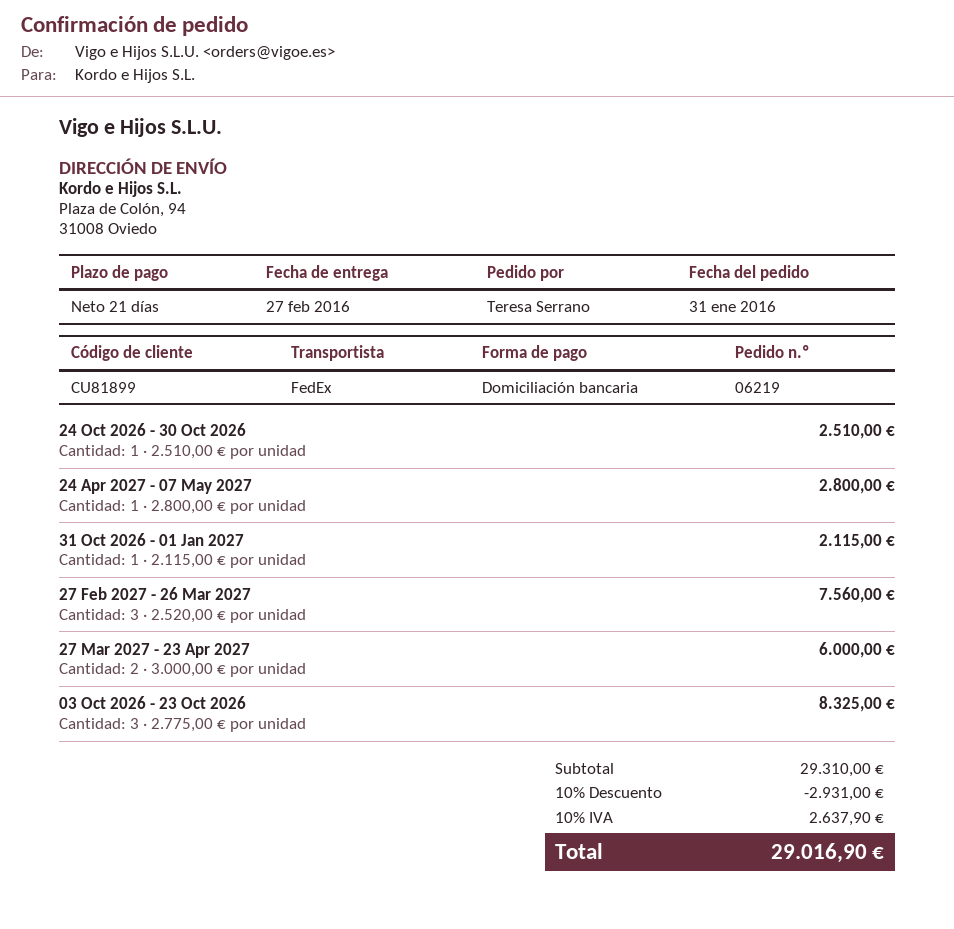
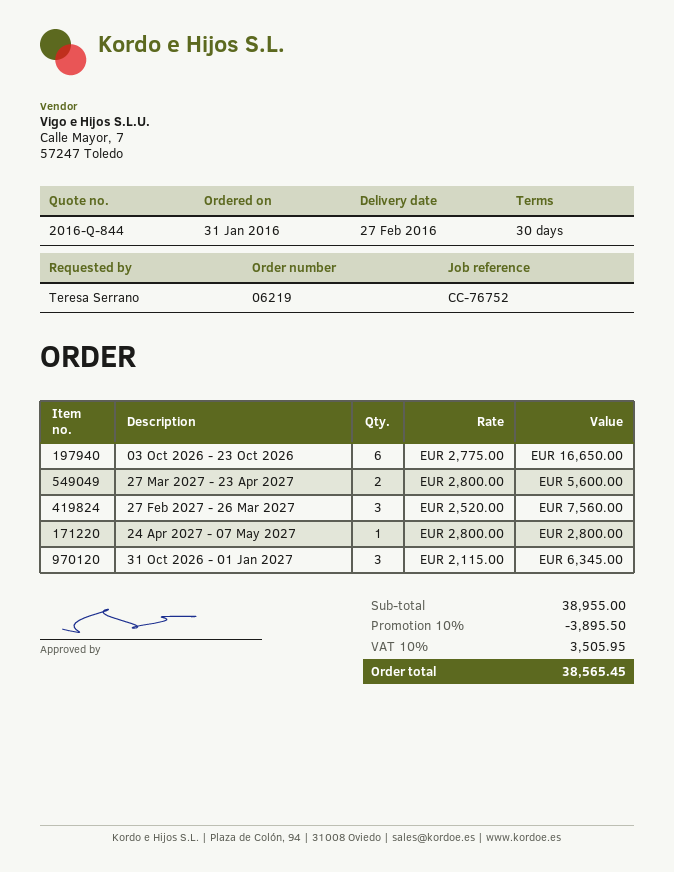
payment terms: 21 days -> 30 days
24 Oct 2026 - 30 Oct 2026: 1 x 2510.00 = 2510.00 -> none
31 Oct 2026 - 01 Jan 2027: 1 x 2115.00 = 2115.00 -> 3 x 2115.00 = 6345.00
27 Mar 2027 - 23 Apr 2027: 2 x 3000.00 = 6000.00 -> 2 x 2800.00 = 5600.00
03 Oct 2026 - 23 Oct 2026: 3 x 2775.00 = 8325.00 -> 6 x 2775.00 = 16650.00
subtotal: 29310.00 -> 38955.00
discount: 10% = 2931.00 -> 10% = 3895.50
tax: 10% = 2637.90 -> 10% = 3505.95
total: 29016.90 -> 38565.45

